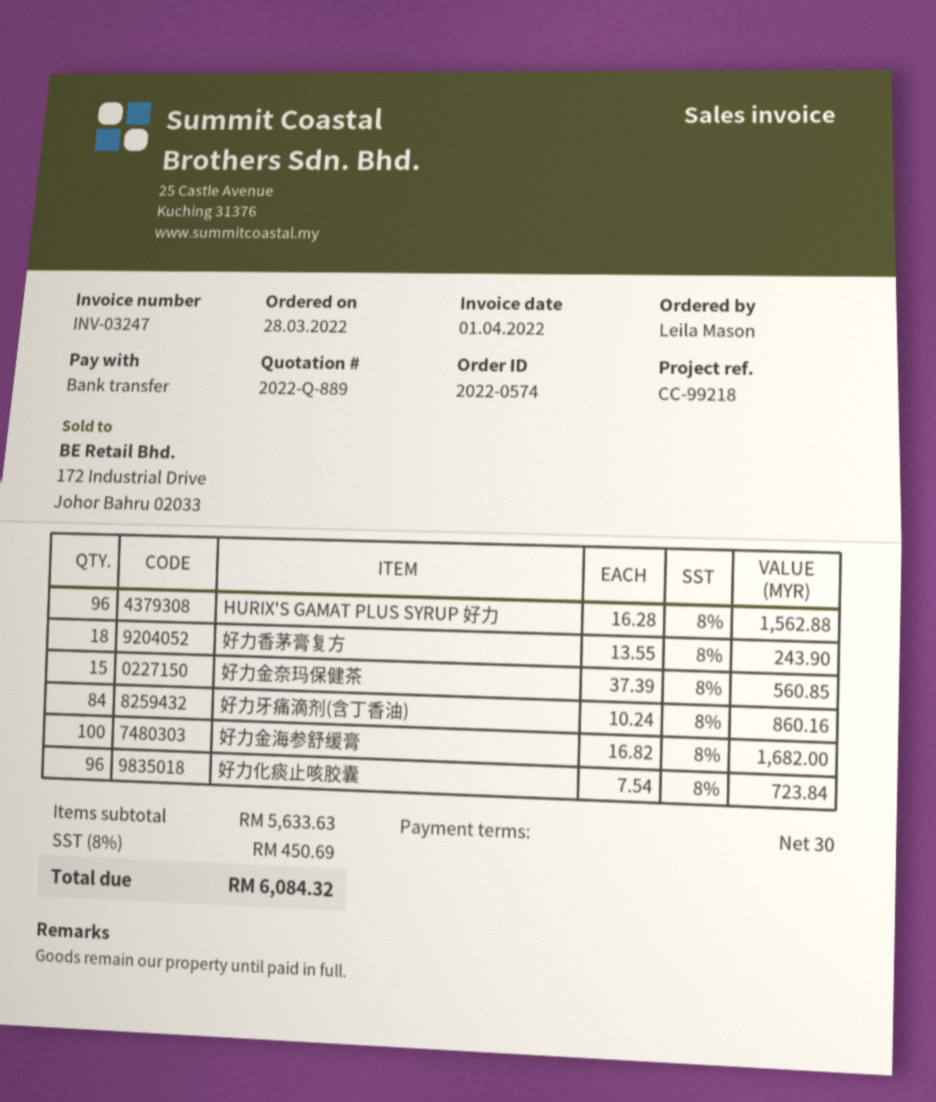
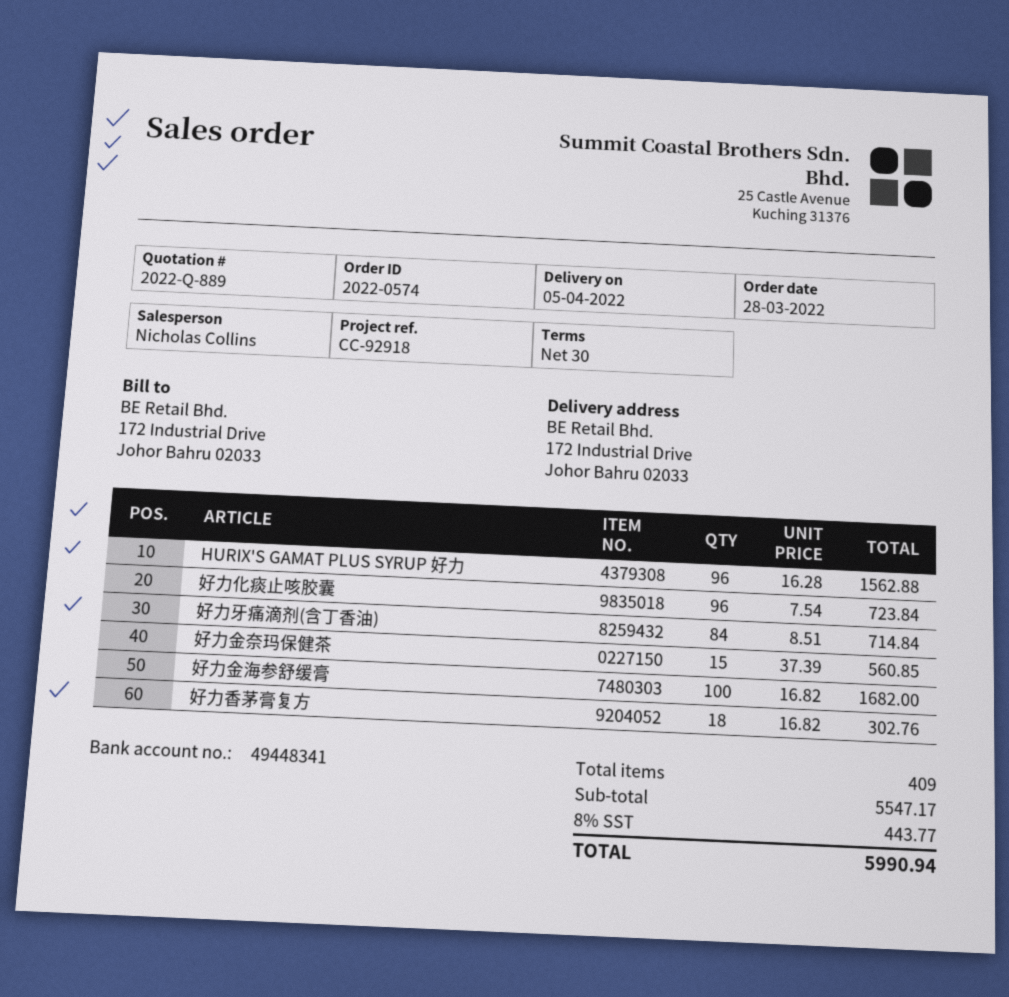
reference: CC-99218 -> CC-92918
好力香茅膏复方: 18 x 13.55 = 243.90 -> 18 x 16.82 = 302.76
好力牙痛滴剂(含丁香油): 84 x 10.24 = 860.16 -> 84 x 8.51 = 714.84
subtotal: 5633.63 -> 5547.17
tax: 8% = 450.69 -> 8% = 443.77
total: 6084.32 -> 5990.94

